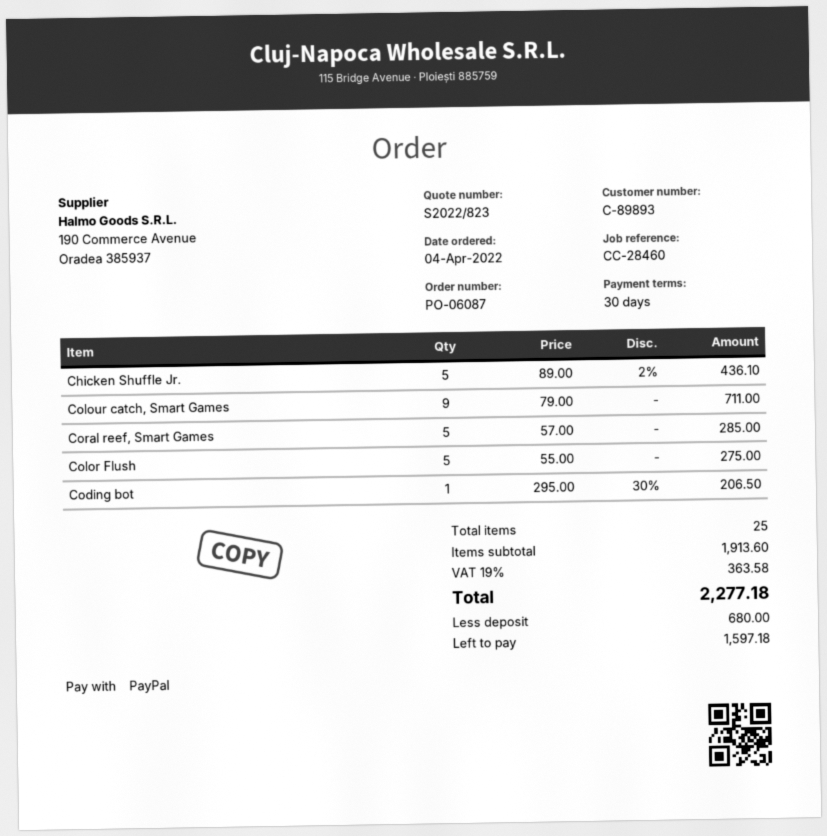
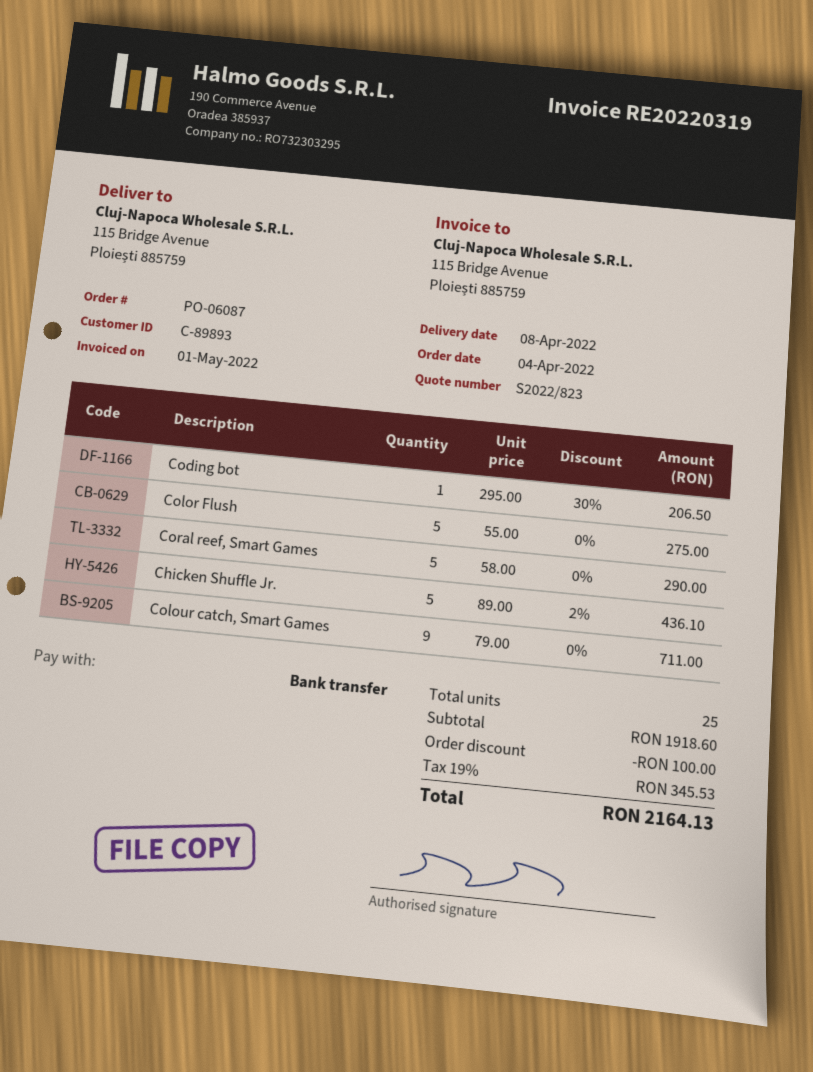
payment method: PayPal -> bank transfer
Coral reef, Smart Games: 5 x 57.00 = 285.00 -> 5 x 58.00 = 290.00
subtotal: 1913.60 -> 1918.60
discount: none -> 100.00
tax: 19% = 363.58 -> 19% = 345.53
total: 2277.18 -> 2164.13

